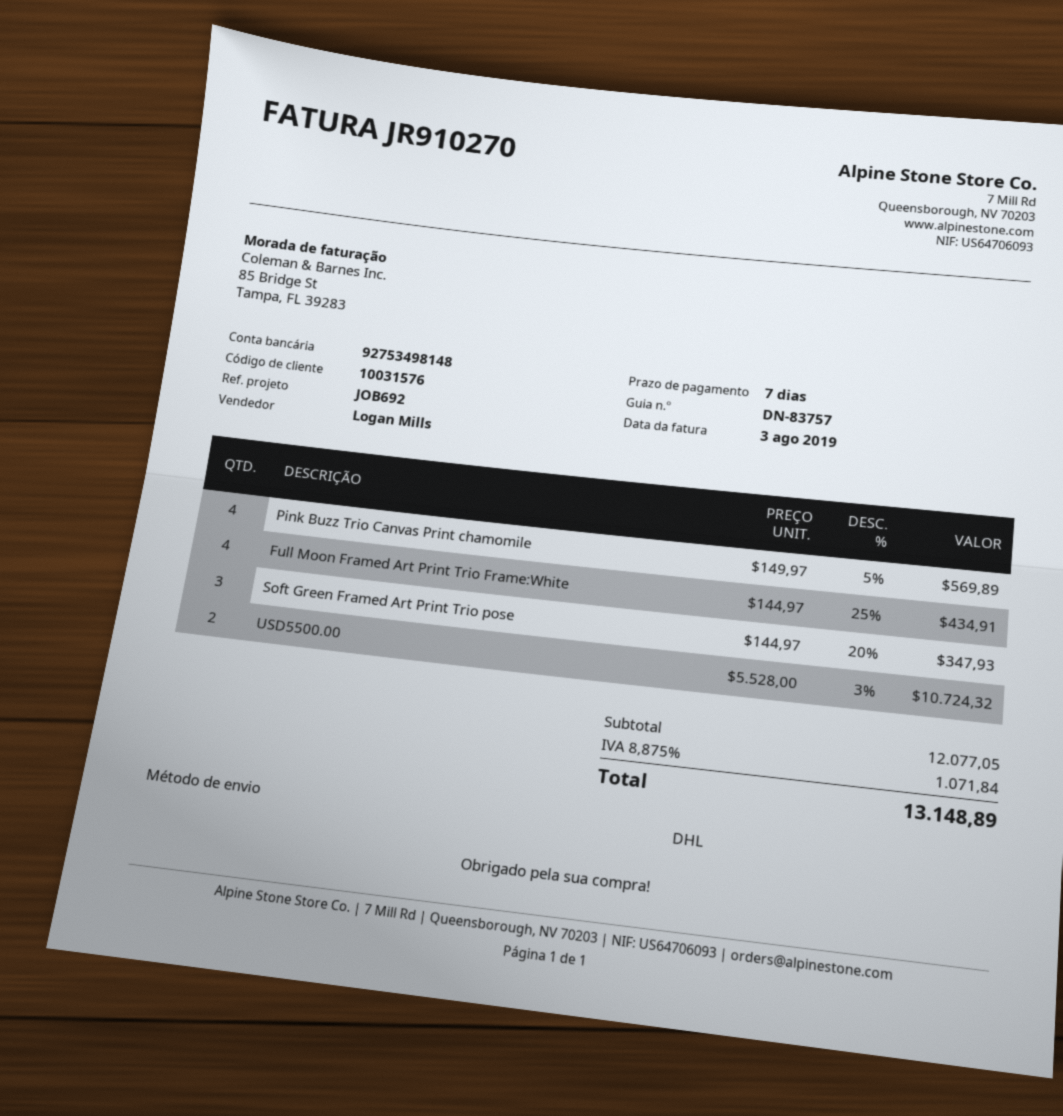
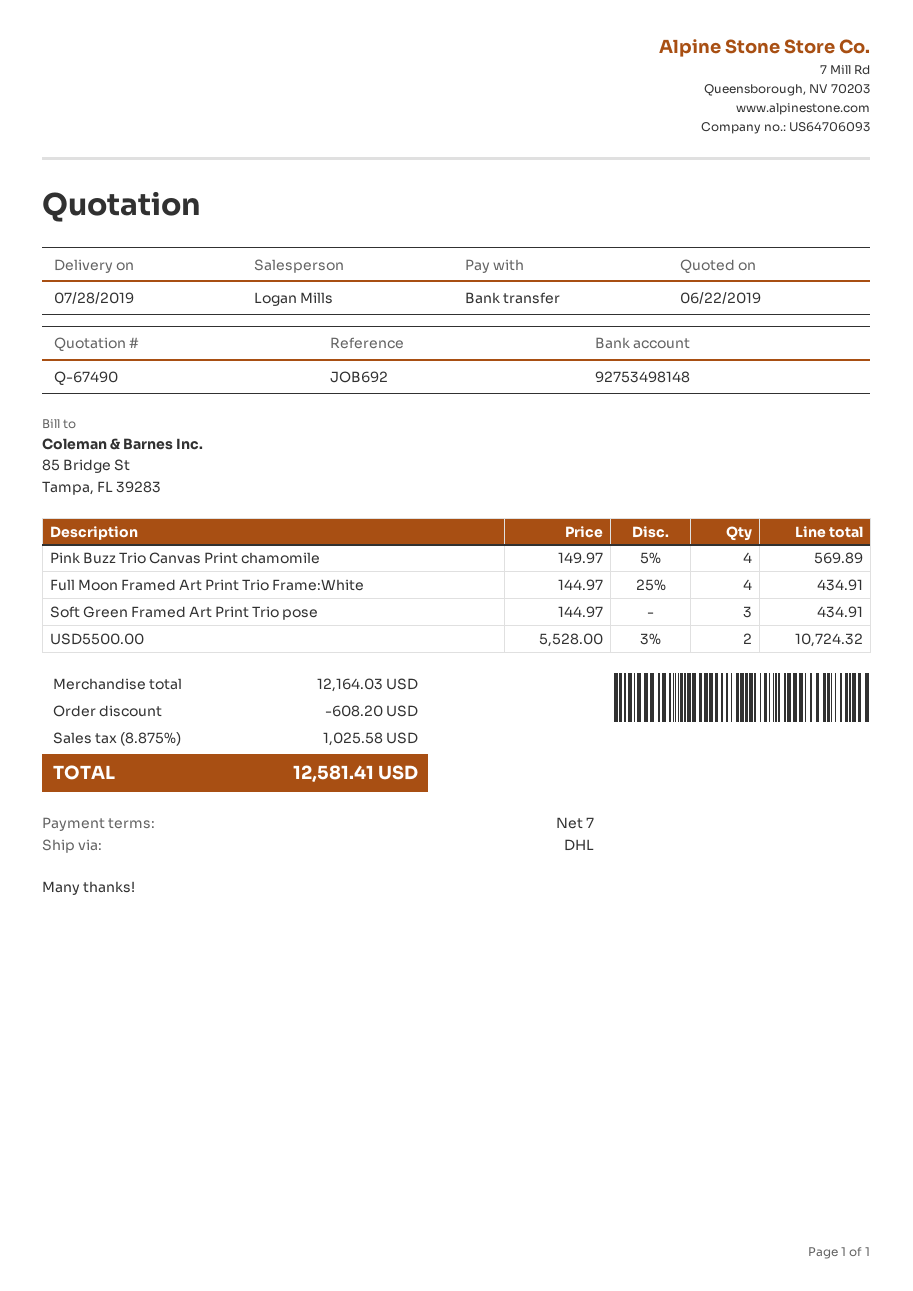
Soft Green Framed Art Print Trio pose: 3 x 144.97 - 20% = 347.93 -> 3 x 144.97 = 434.91
subtotal: 12077.05 -> 12164.03
discount: none -> 608.20
tax: 8.875% = 1071.84 -> 8.875% = 1025.58
total: 13148.89 -> 12581.41

